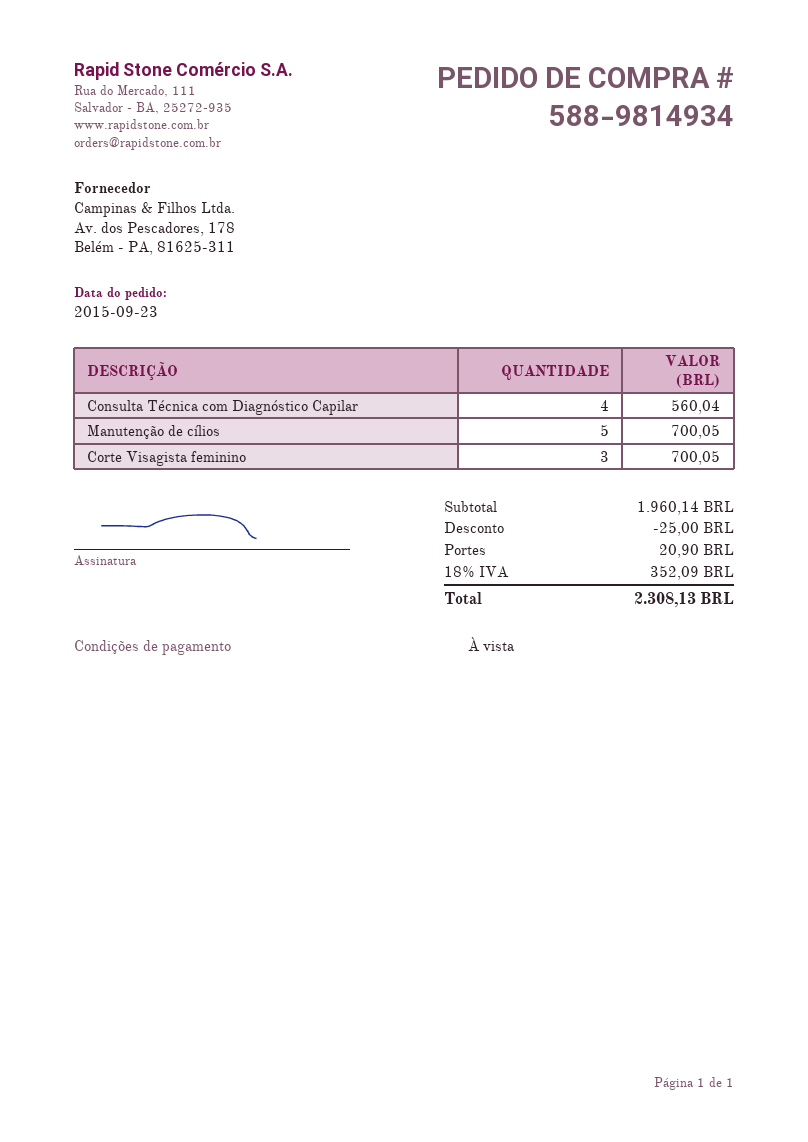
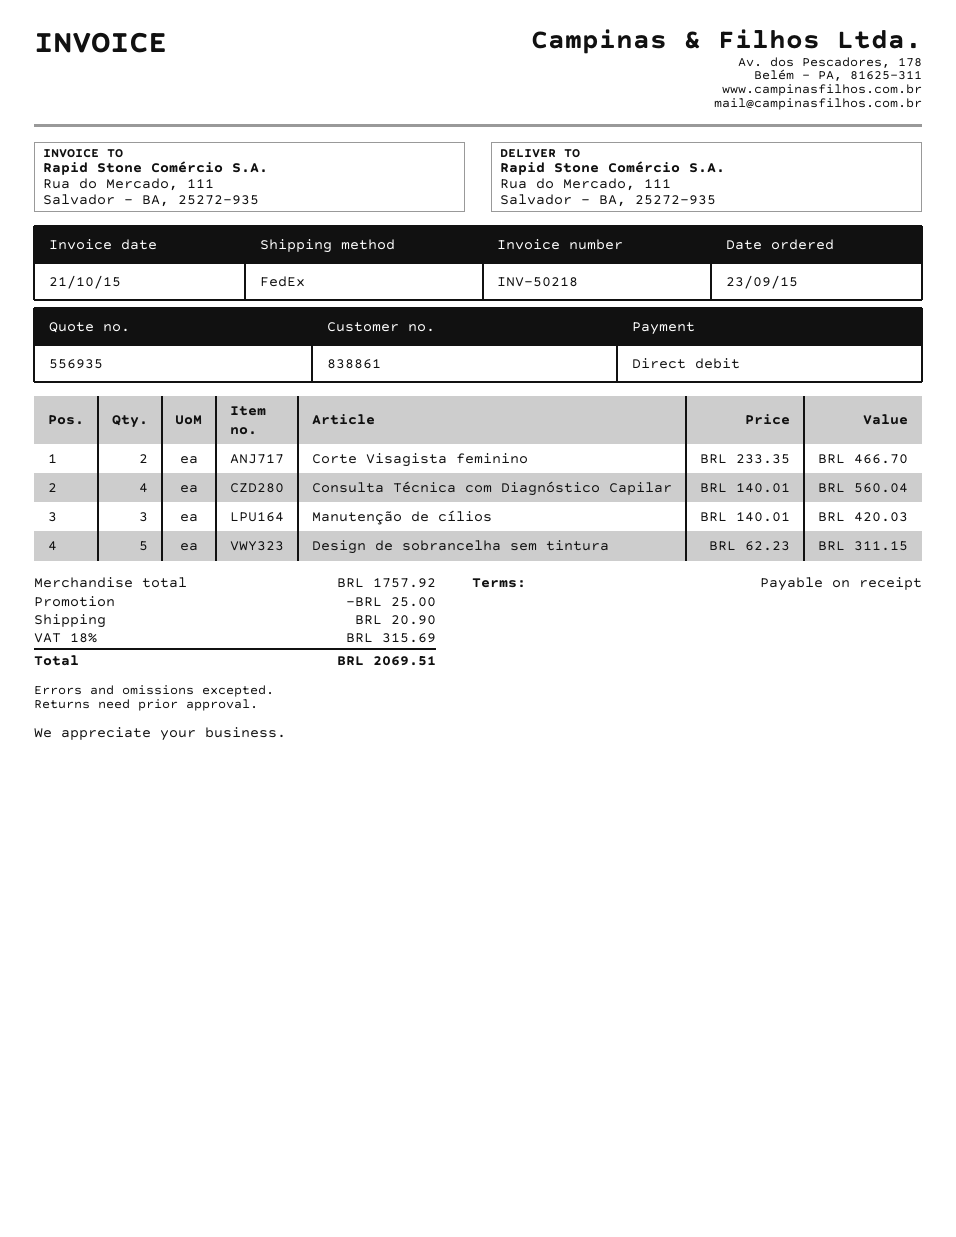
Manutenção de cílios: 5 for 700.05 -> 3 for 420.03
Corte Visagista feminino: 3 for 700.05 -> 2 for 466.70
Design de sobrancelha sem tintura: none -> 5 for 311.15
subtotal: 1960.14 -> 1757.92
tax: 18% = 352.09 -> 18% = 315.69
total: 2308.13 -> 2069.51

